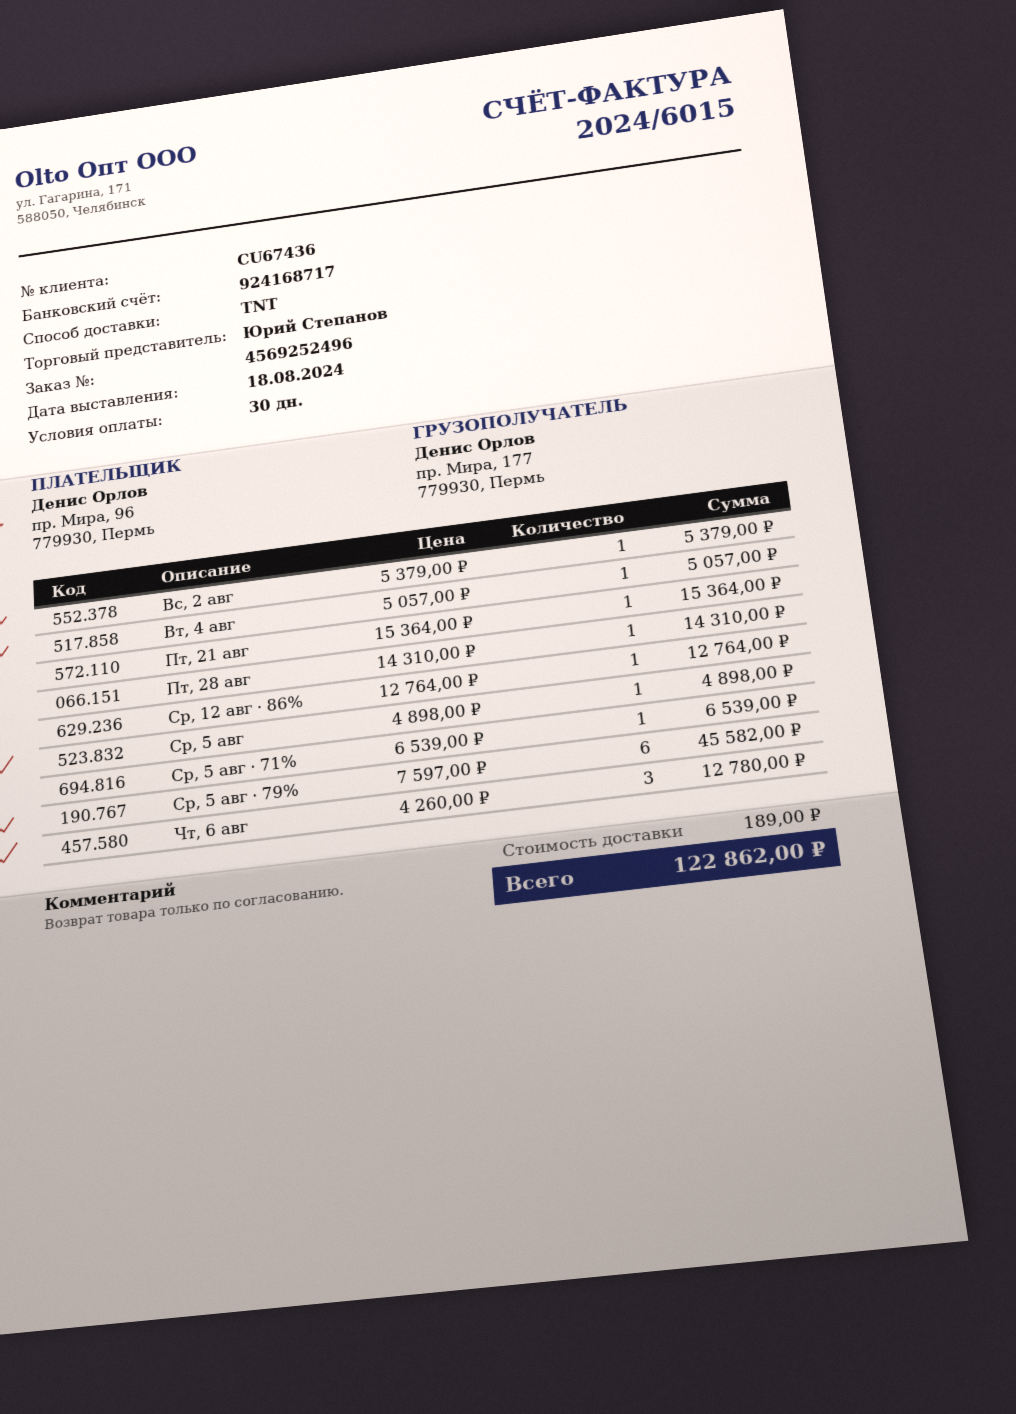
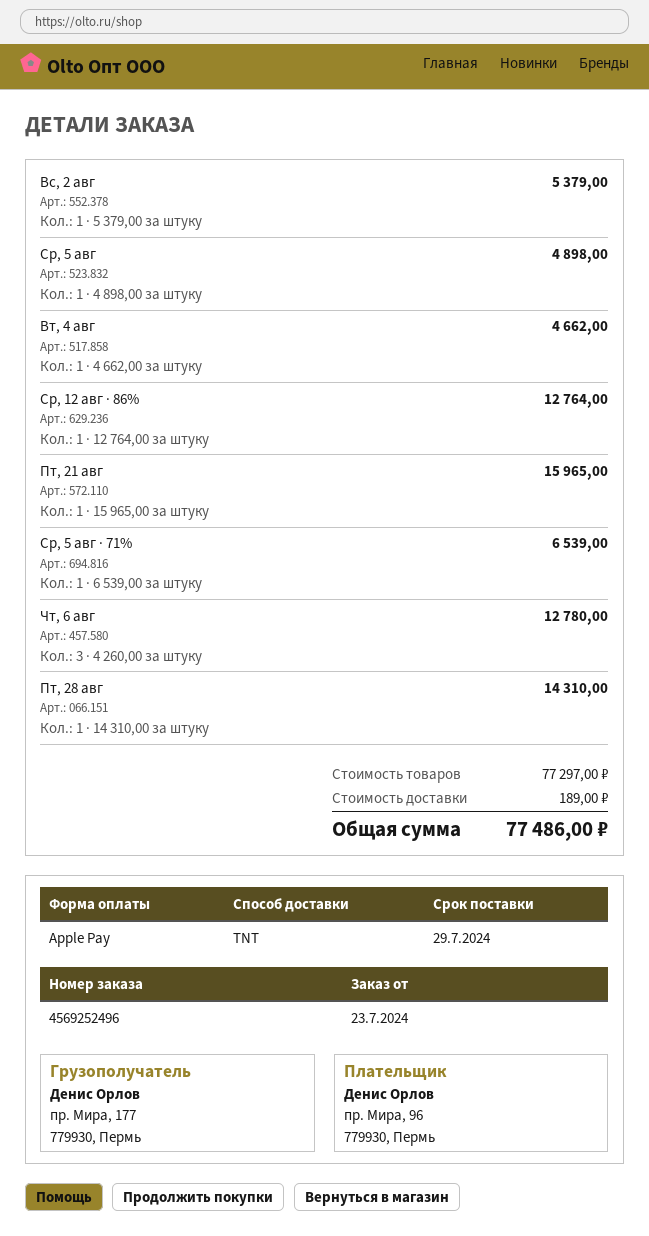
Вт, 4 авг: 1 x 5057.00 = 5057.00 -> 1 x 4662.00 = 4662.00
Пт, 21 авг: 1 x 15364.00 = 15364.00 -> 1 x 15965.00 = 15965.00
Ср, 5 авг · 79%: 6 x 7597.00 = 45582.00 -> none
total: 122862.00 -> 77486.00

